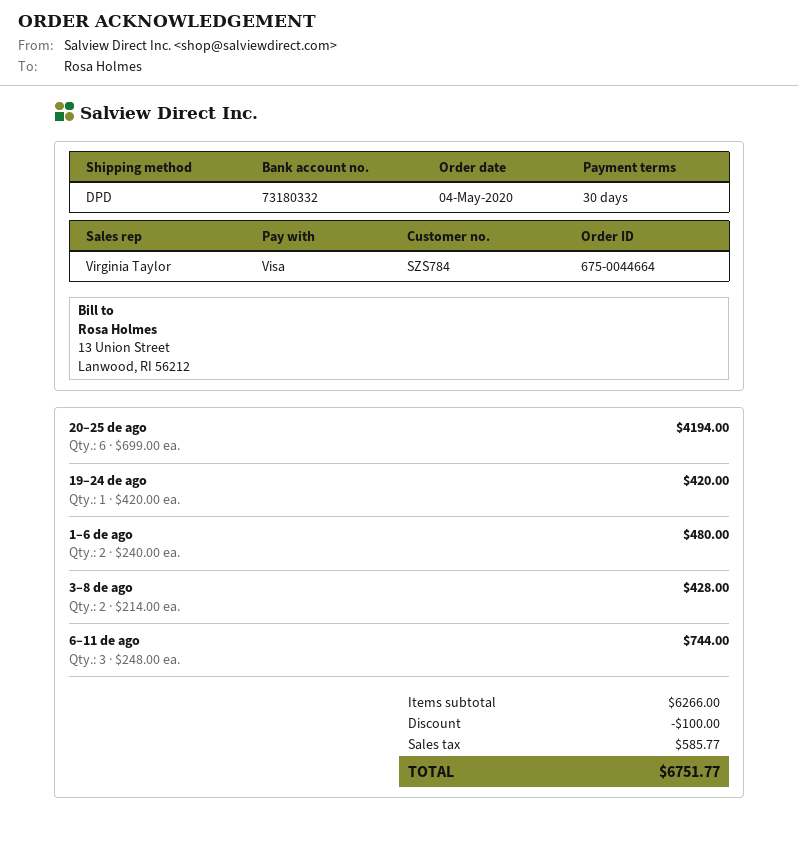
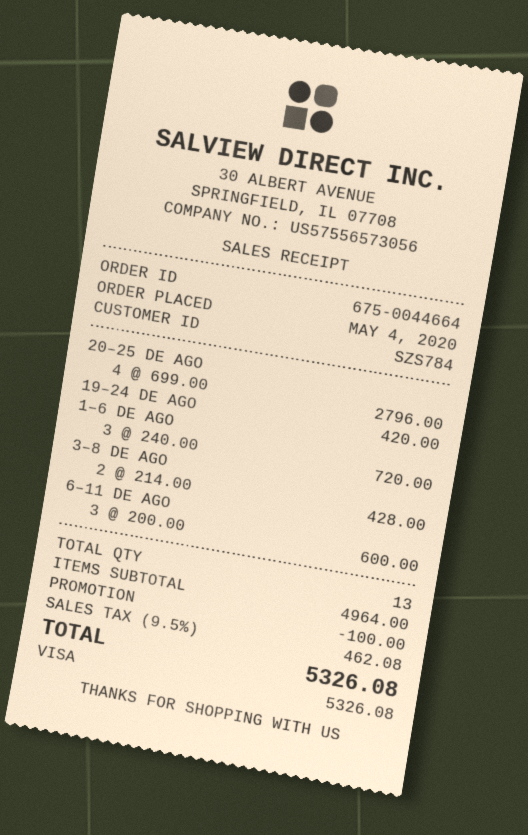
20–25 de ago: 6 x 699.00 = 4194.00 -> 4 x 699.00 = 2796.00
1–6 de ago: 2 x 240.00 = 480.00 -> 3 x 240.00 = 720.00
6–11 de ago: 3 x 248.00 = 744.00 -> 3 x 200.00 = 600.00
subtotal: 6266.00 -> 4964.00
tax: 585.77 -> 462.08
total: 6751.77 -> 5326.08

